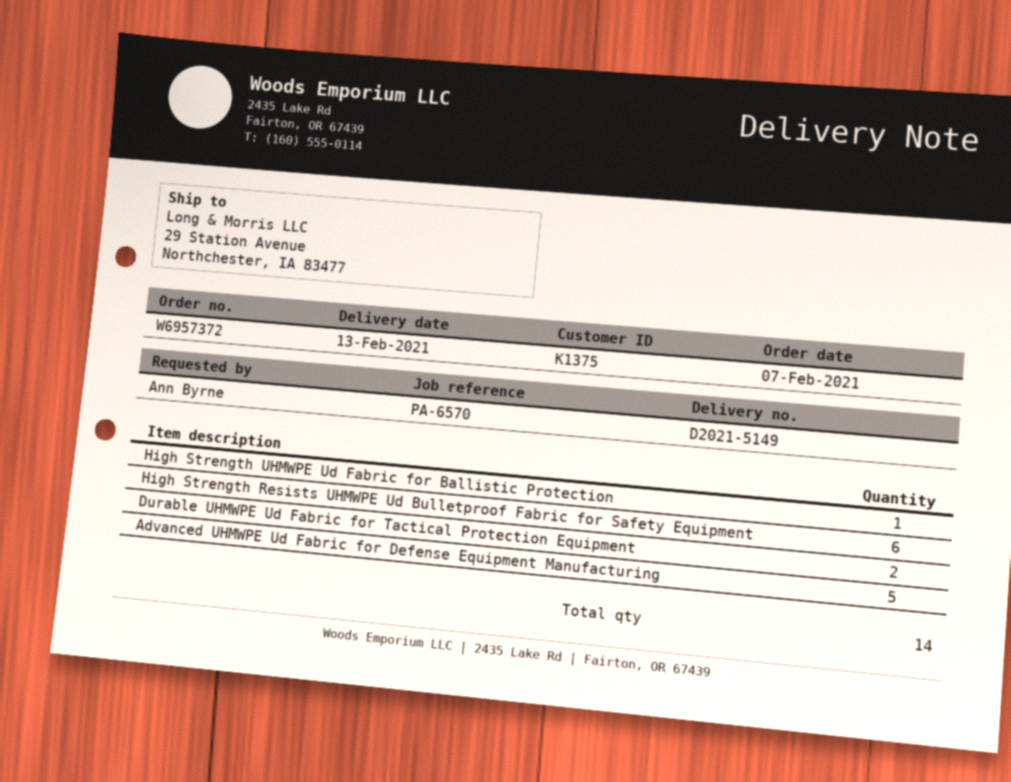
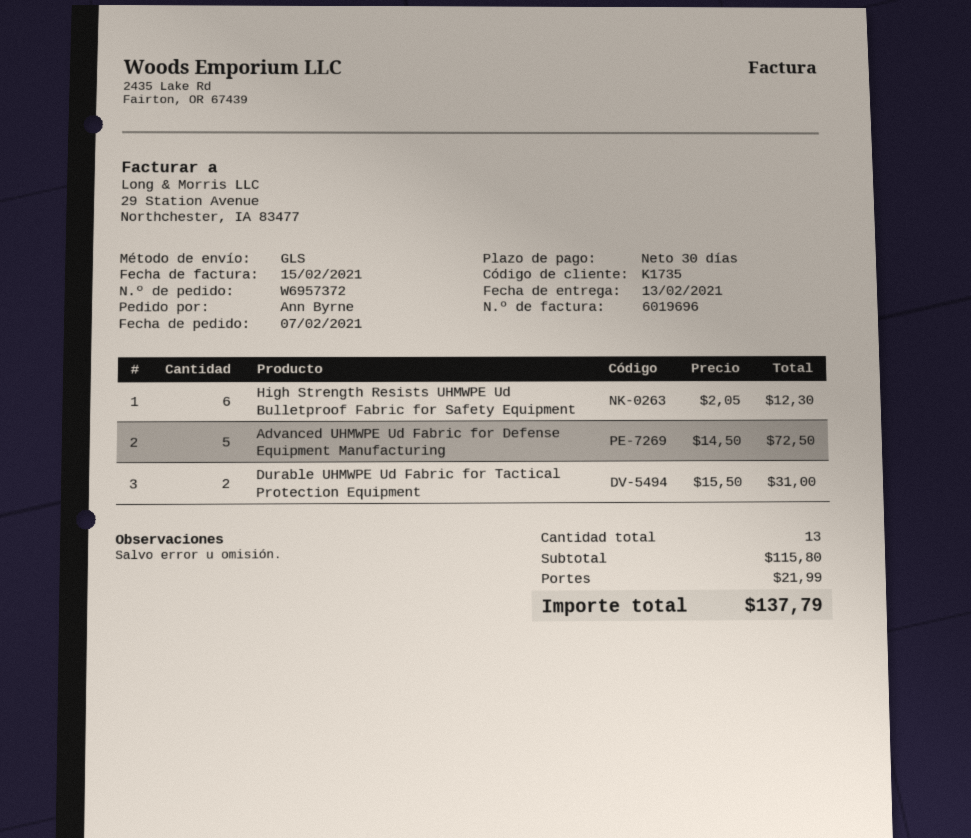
customer number: K1375 -> K1735
High Strength UHMWPE Ud Fabric for Ballistic Protection: 1 -> none
total quantity: 14 -> 13

